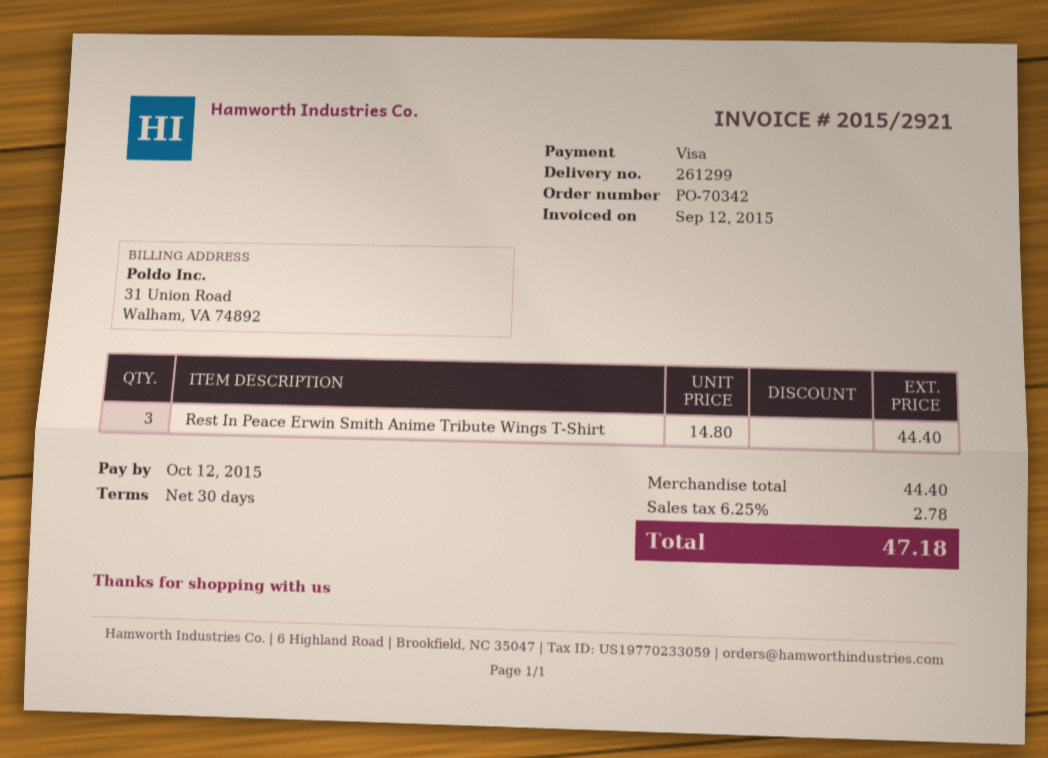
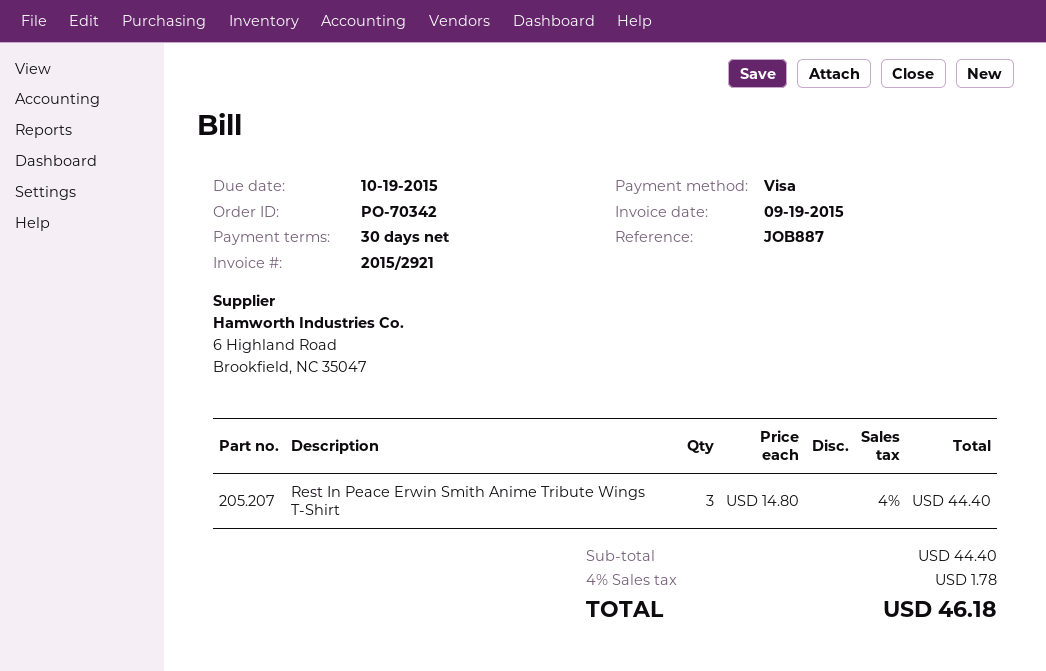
invoice date: 2015-09-12 -> 2015-09-19
due date: 2015-10-12 -> 2015-10-19
tax: 6.25% = 2.78 -> 4% = 1.78
total: 47.18 -> 46.18

